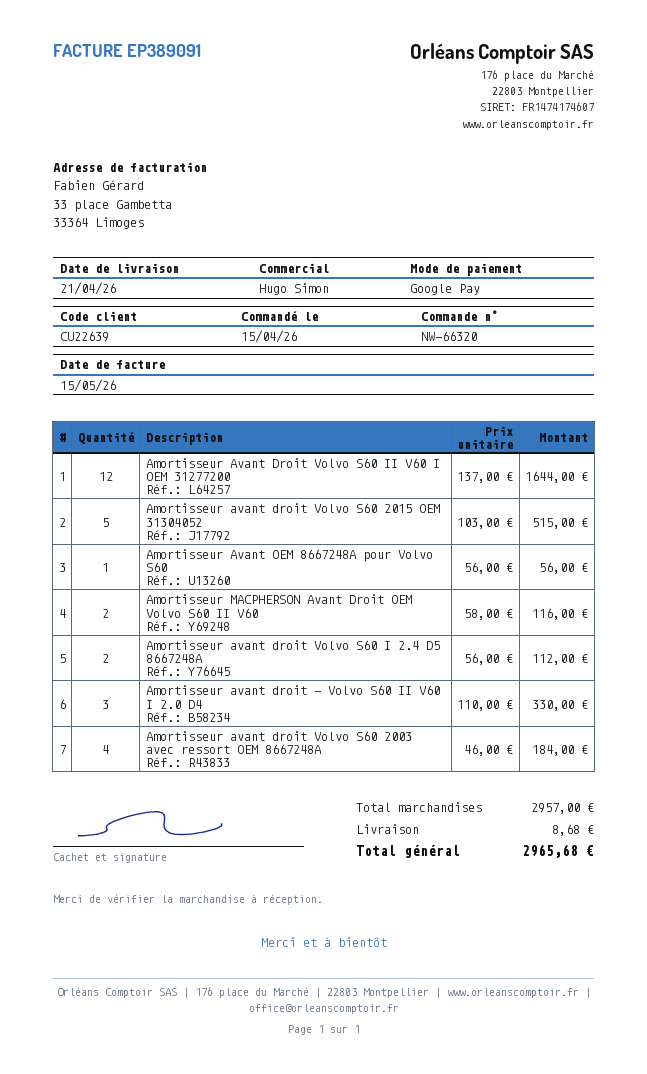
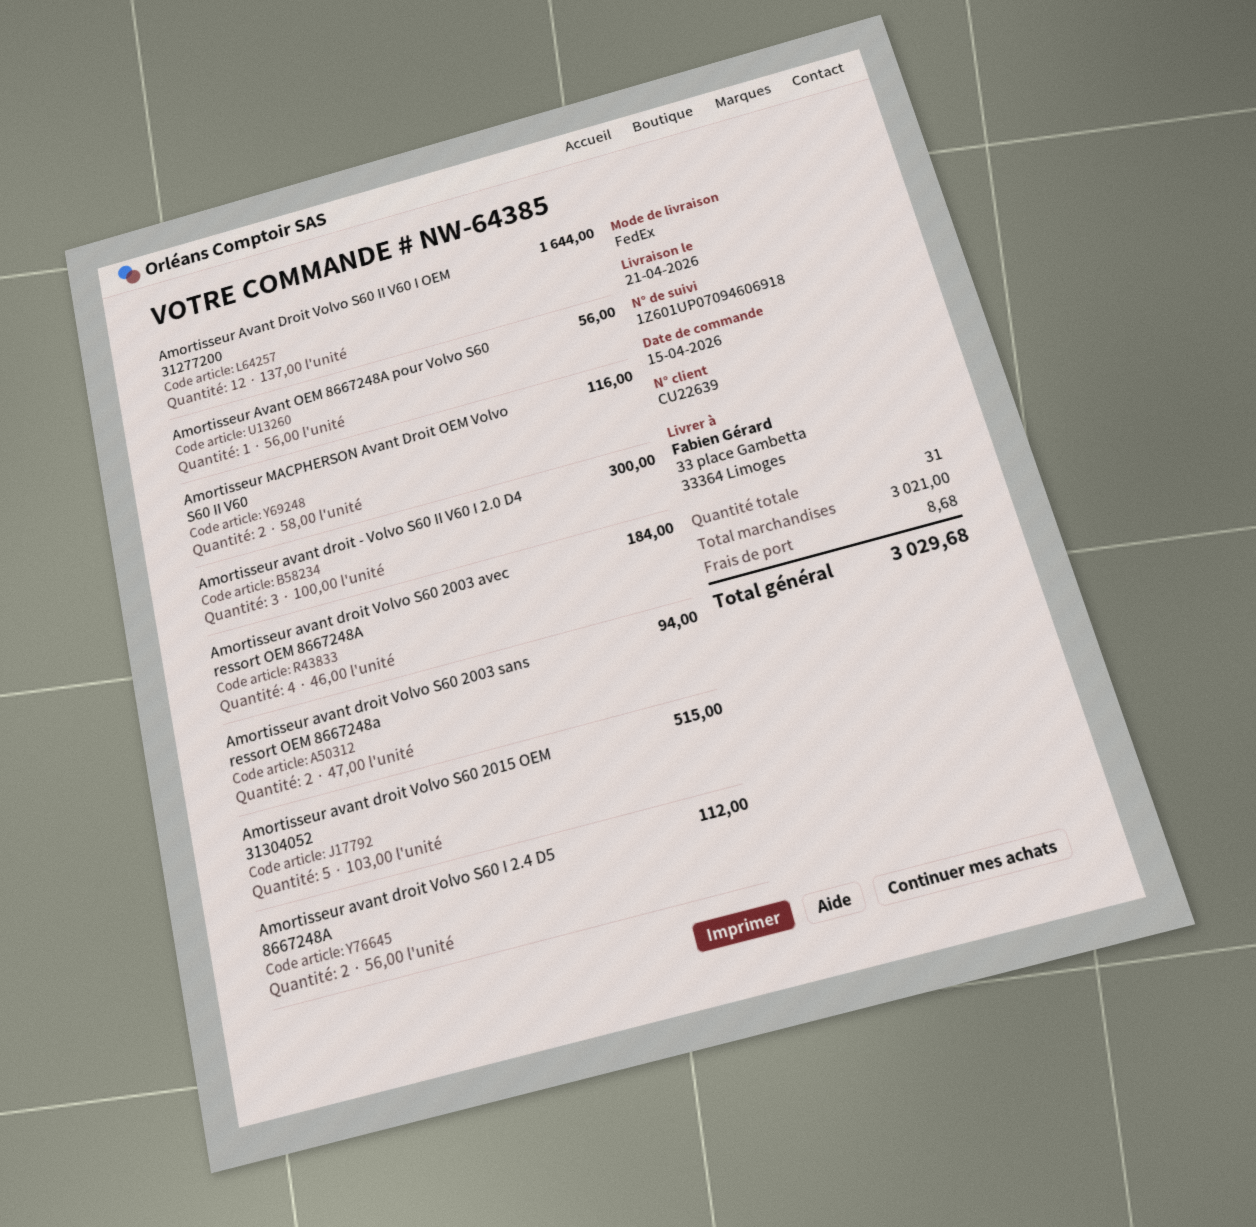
order number: NW-66320 -> NW-64385
Amortisseur avant droit - Volvo S60 II V60 I 2.0 D4: 3 x 110.00 = 330.00 -> 3 x 100.00 = 300.00
Amortisseur avant droit Volvo S60 2003 sans ressort OEM 8667248a: none -> 2 x 47.00 = 94.00
subtotal: 2957.00 -> 3021.00
total: 2965.68 -> 3029.68

